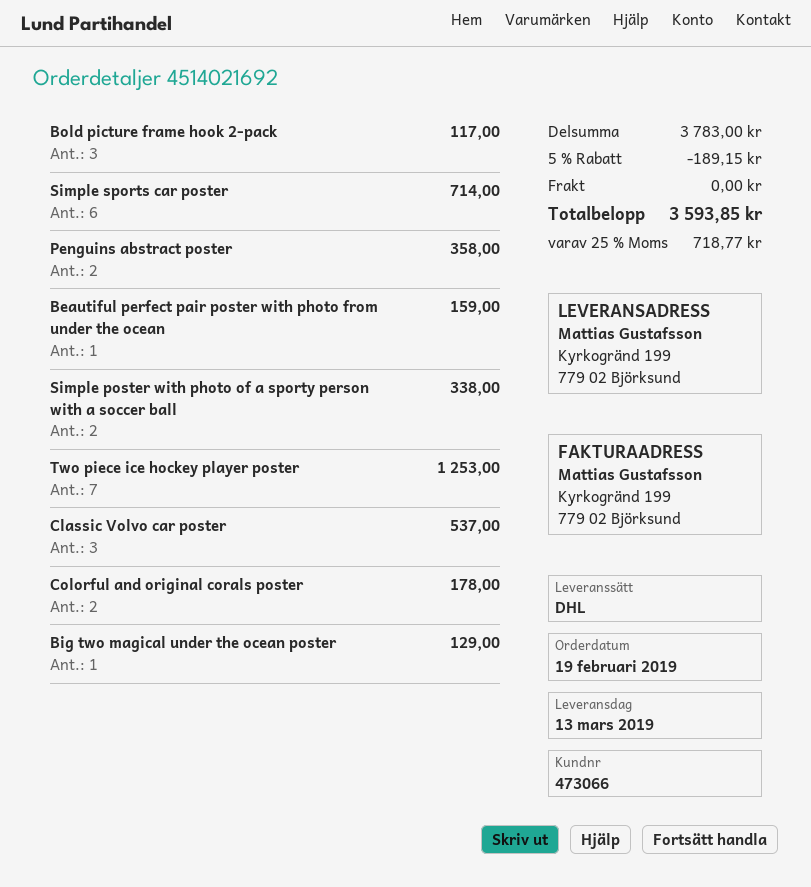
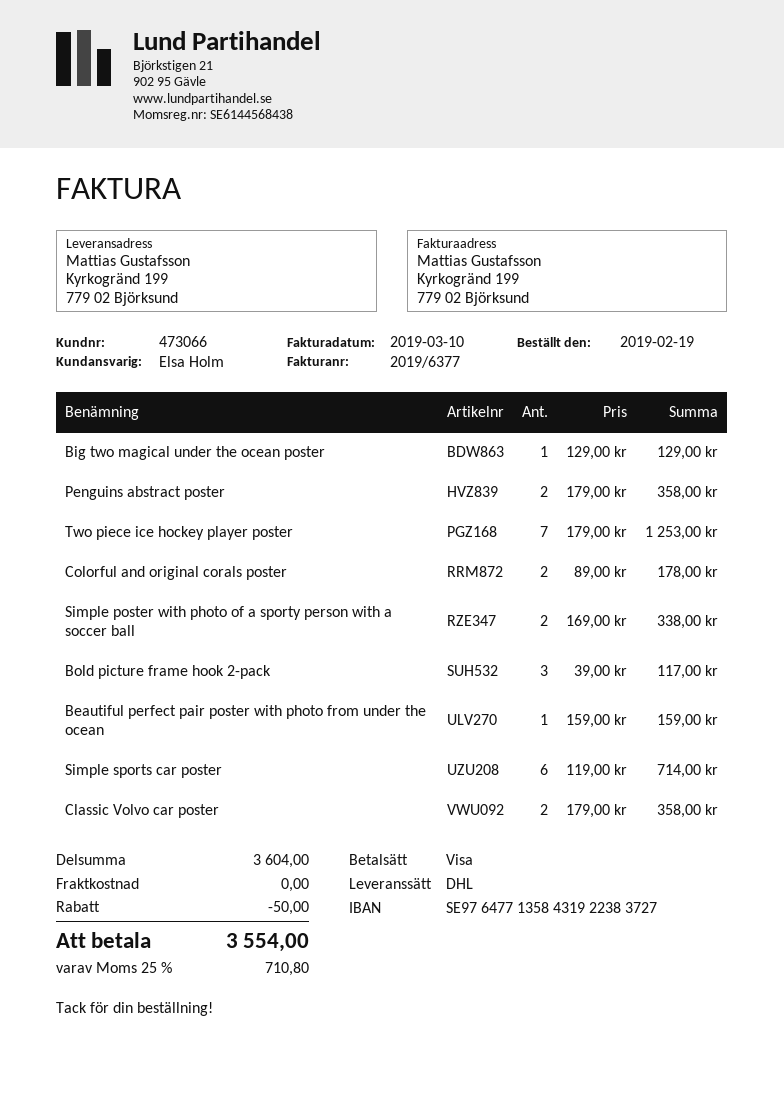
Classic Volvo car poster: 3 for 537.00 -> 2 for 358.00
subtotal: 3783.00 -> 3604.00
discount: 189.15 -> 50.00
tax: 25% = 718.77 -> 25% = 710.80
total: 3593.85 -> 3554.00

